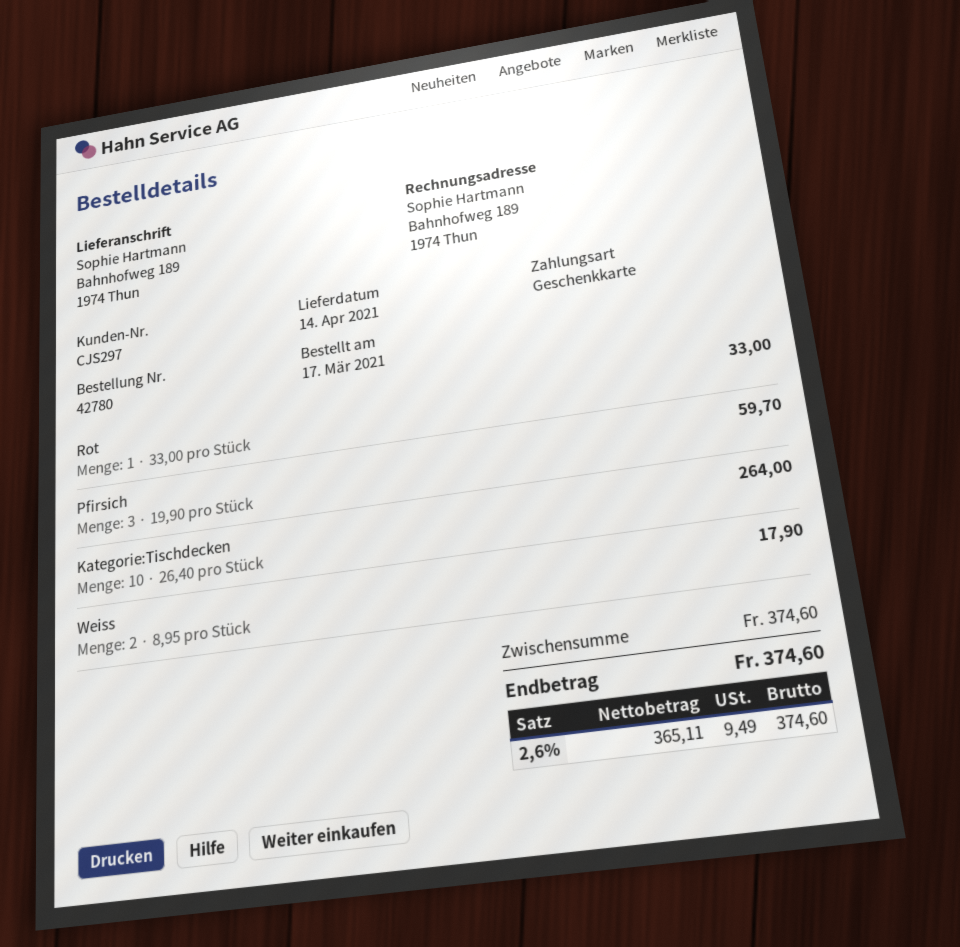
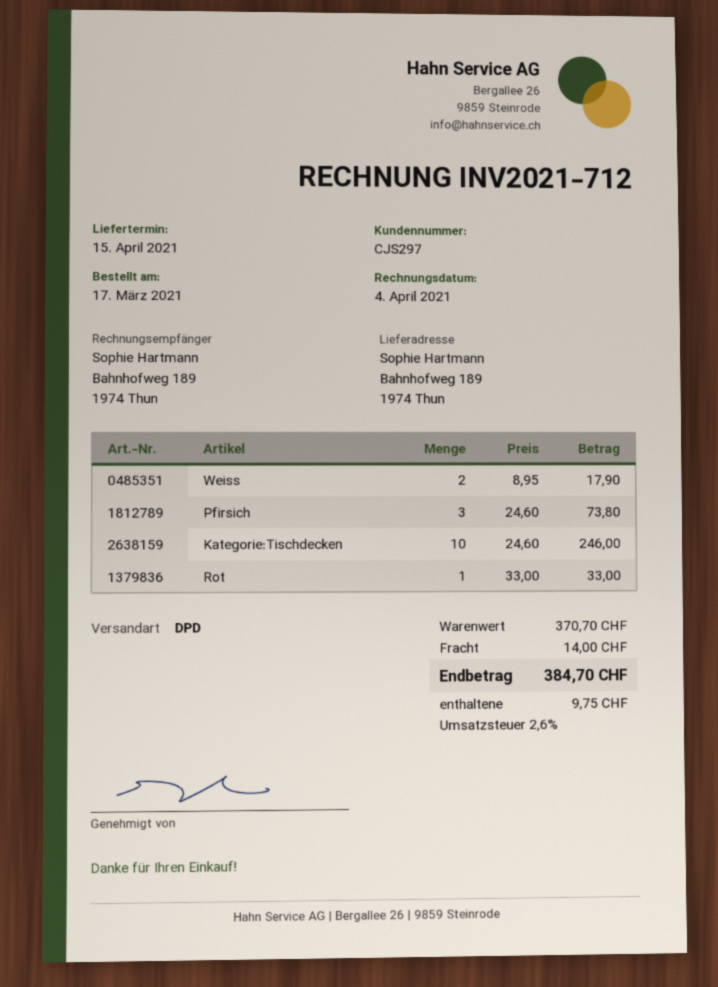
delivery date: 2021-04-14 -> 2021-04-15
Pfirsich: 3 x 19.90 = 59.70 -> 3 x 24.60 = 73.80
Kategorie:Tischdecken: 10 x 26.40 = 264.00 -> 10 x 24.60 = 246.00
subtotal: 374.60 -> 370.70
shipping: none -> 14.00
tax: 2.6% = 9.49 -> 2.6% = 9.75
total: 374.60 -> 384.70

